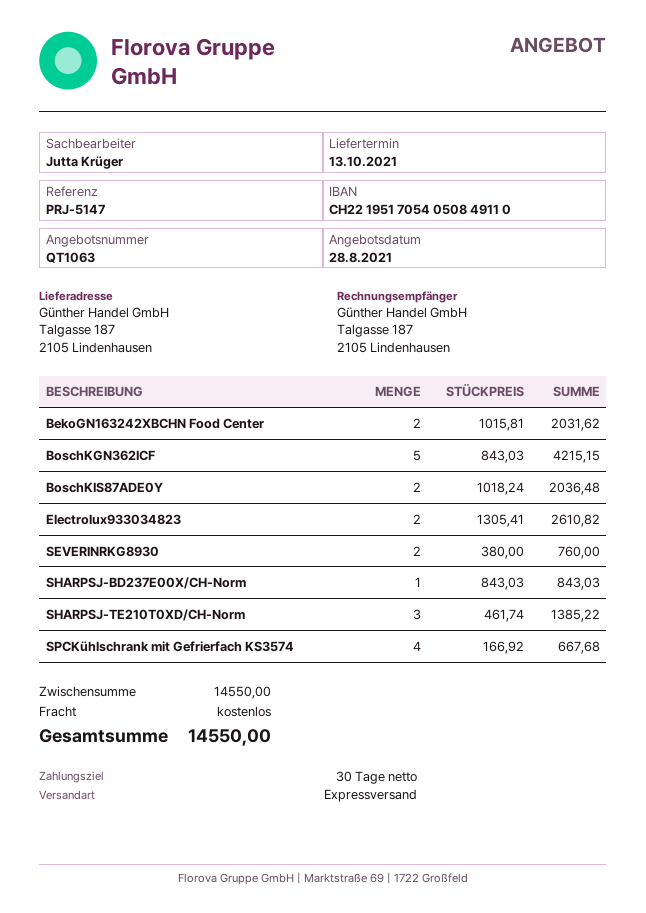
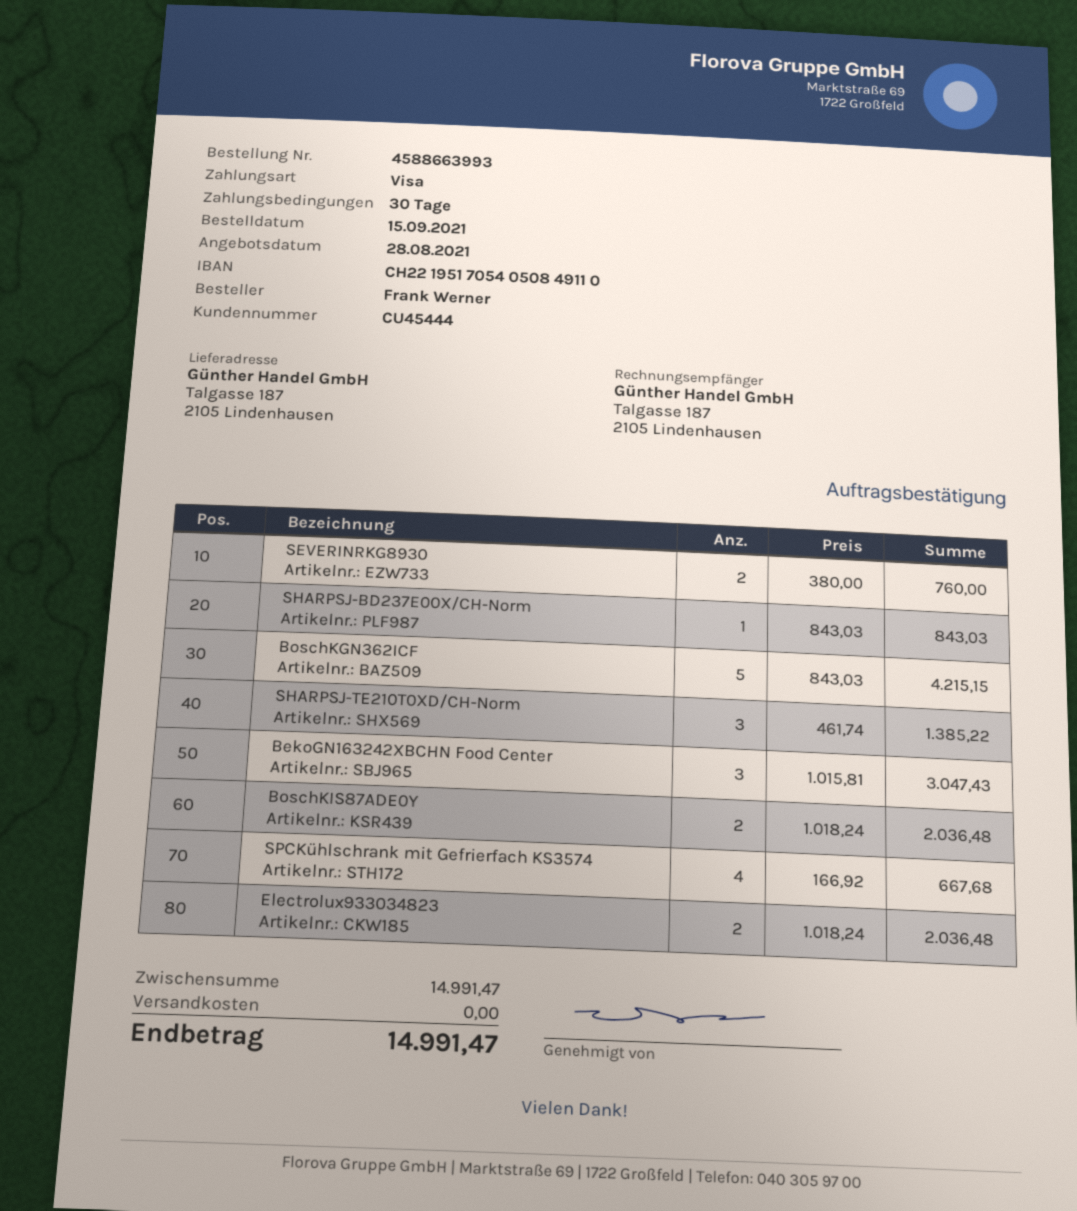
BekoGN163242XBCHN Food Center: 2 x 1015.81 = 2031.62 -> 3 x 1015.81 = 3047.43
Electrolux933034823: 2 x 1305.41 = 2610.82 -> 2 x 1018.24 = 2036.48
subtotal: 14550.00 -> 14991.47
total: 14550.00 -> 14991.47

